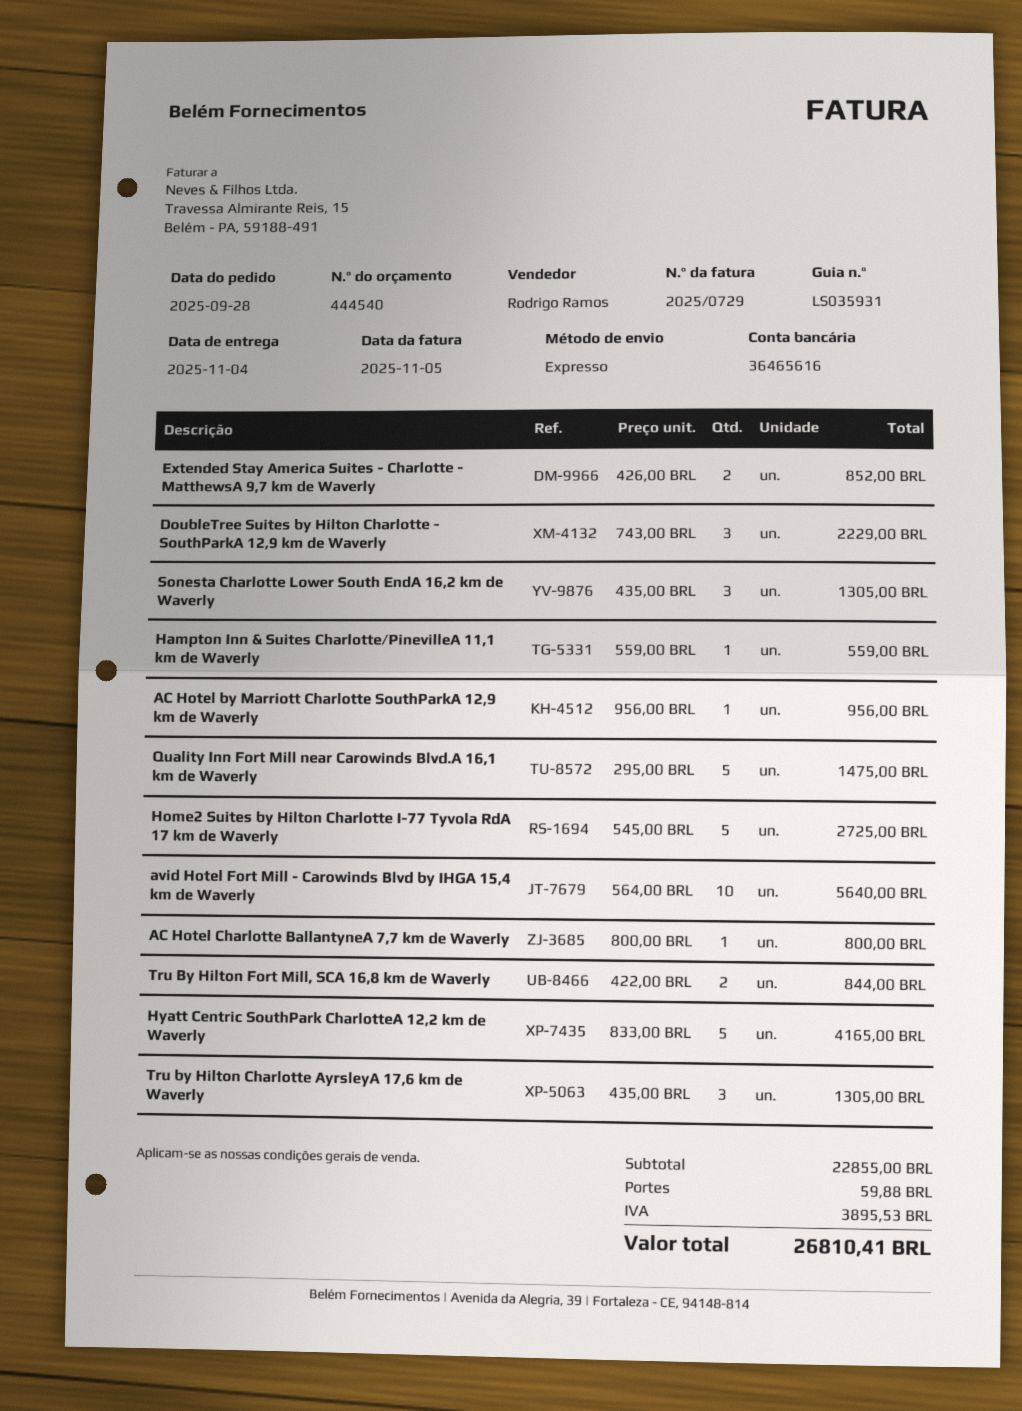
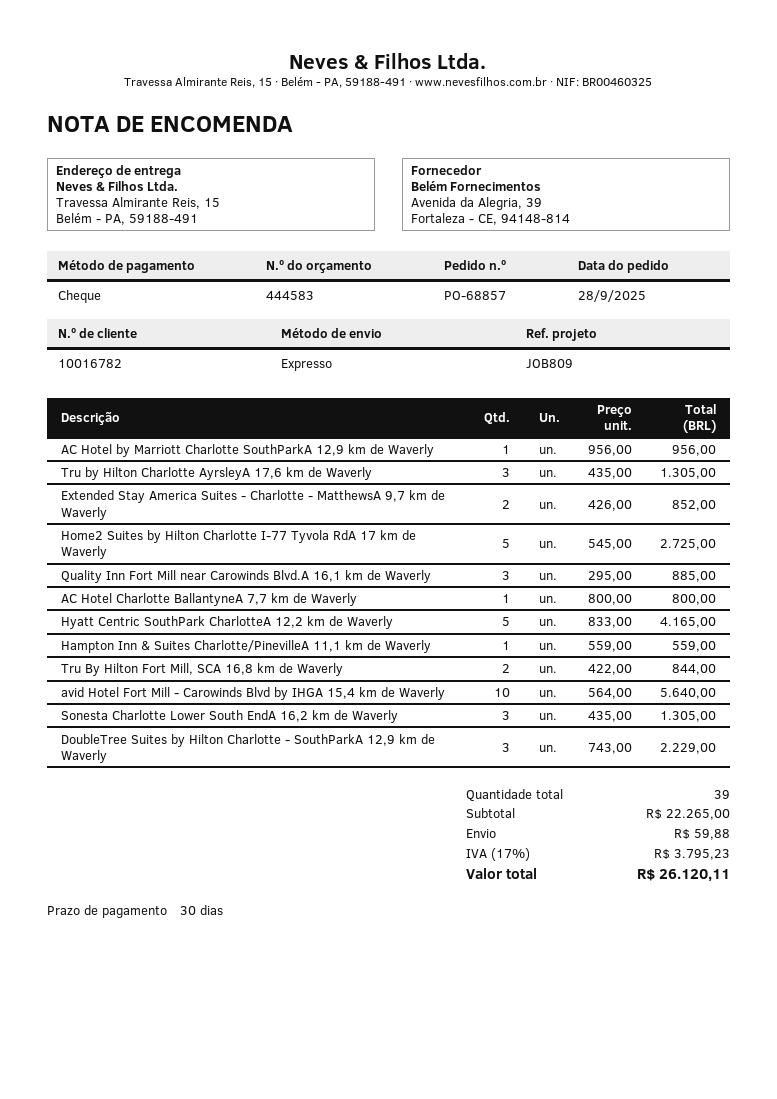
quote number: 444540 -> 444583
Quality Inn Fort Mill near Carowinds Blvd.A 16,1 km de Waverly: 5 x 295.00 = 1475.00 -> 3 x 295.00 = 885.00
subtotal: 22855.00 -> 22265.00
tax: 3895.53 -> 3795.23
total: 26810.41 -> 26120.11

